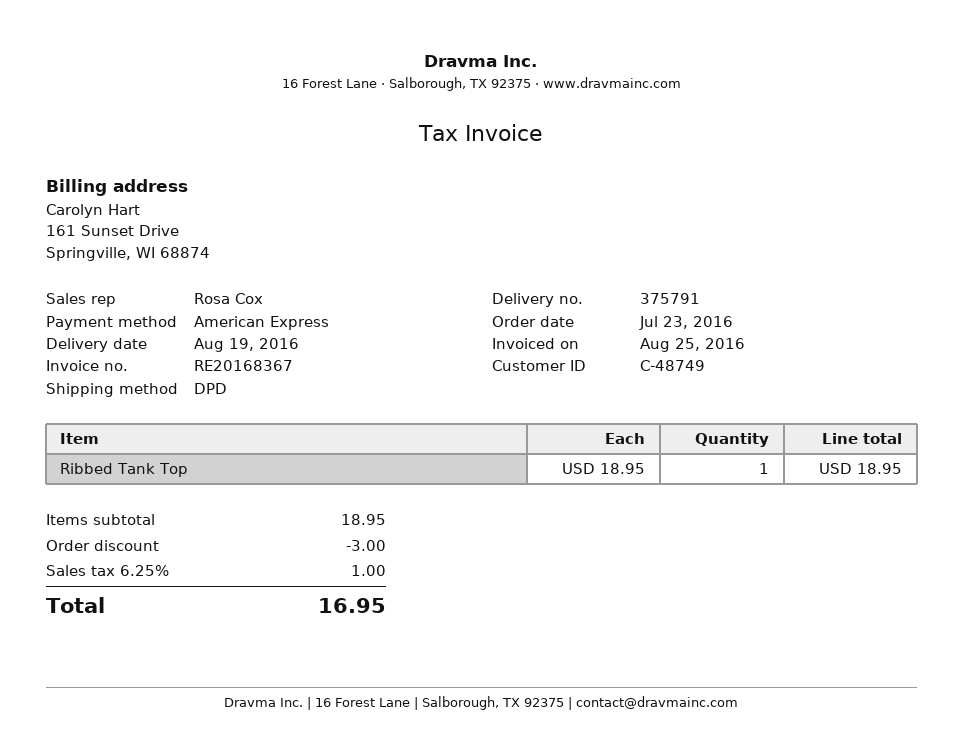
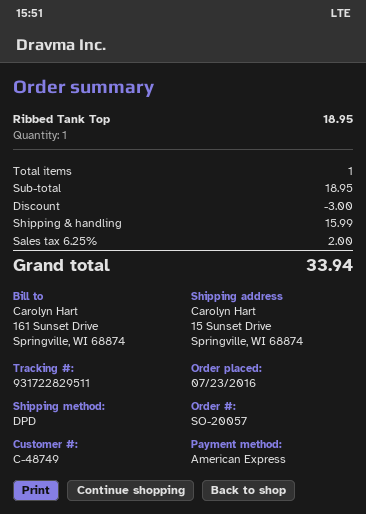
shipping: none -> 15.99
tax: 6.25% = 1.00 -> 6.25% = 2.00
total: 16.95 -> 33.94

